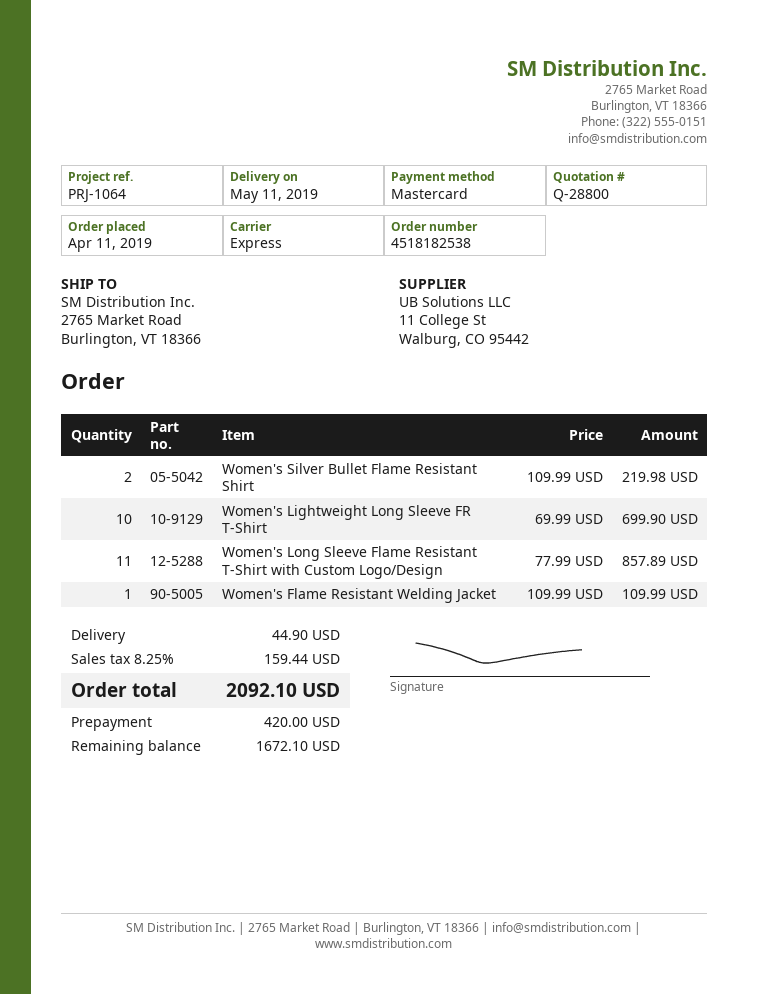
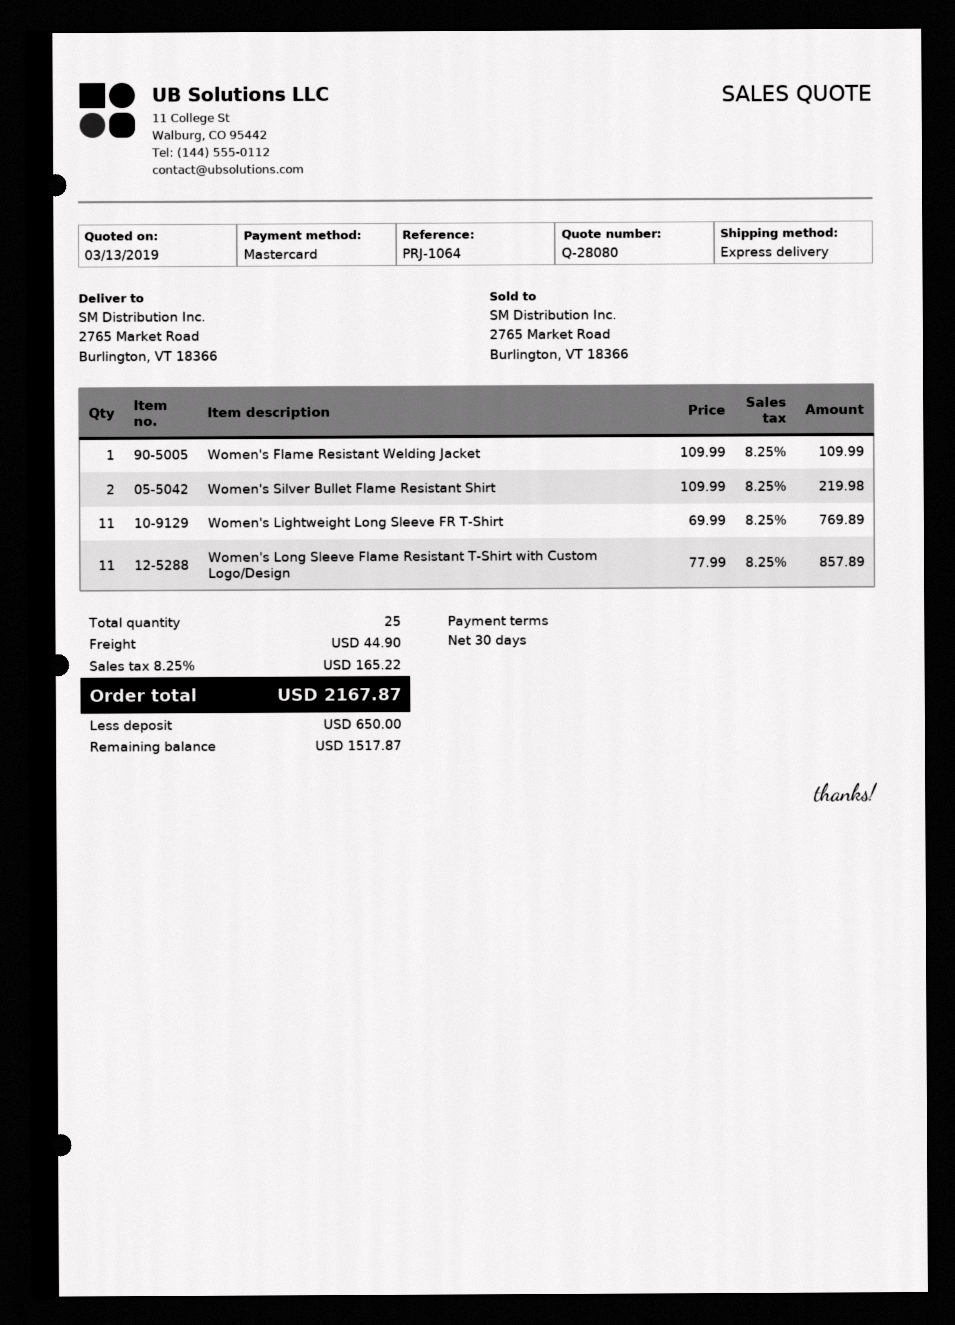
quote number: Q-28800 -> Q-28080
Women's Lightweight Long Sleeve FR T-Shirt: 10 x 69.99 = 699.90 -> 11 x 69.99 = 769.89
tax: 8.25% = 159.44 -> 8.25% = 165.22
total: 2092.10 -> 2167.87
deposit: 420.00 -> 650.00
balance: 1672.10 -> 1517.87

